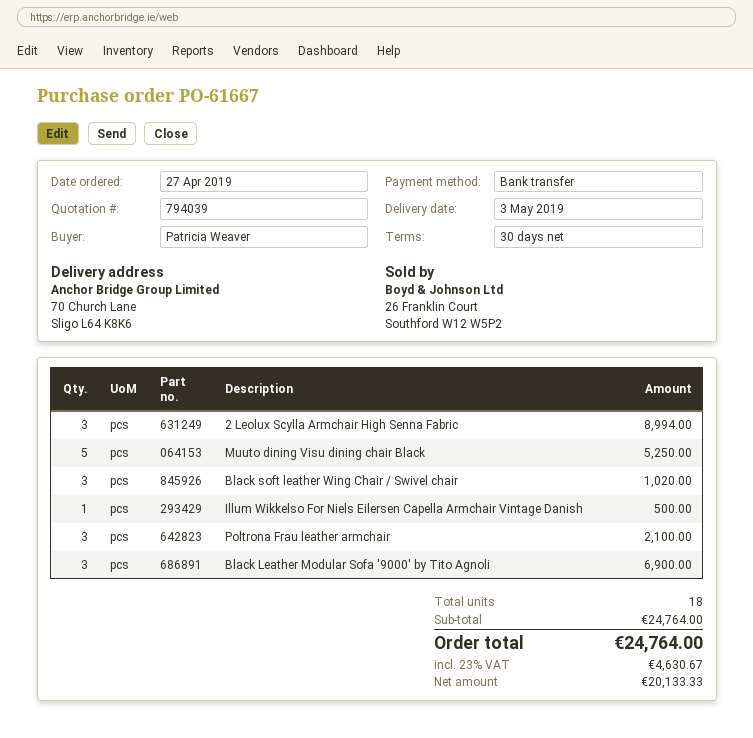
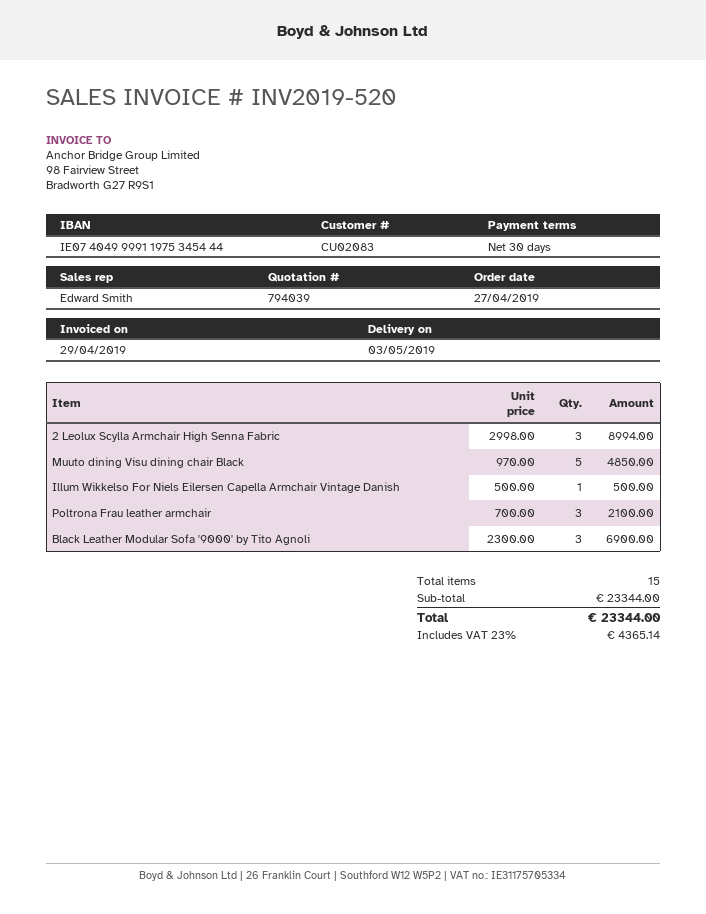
Muuto dining Visu dining chair Black: 5 for 5250.00 -> 5 for 4850.00
Black soft leather Wing Chair / Swivel chair: 3 for 1020.00 -> none
total quantity: 18 -> 15
subtotal: 24764.00 -> 23344.00
tax: 23% = 4630.67 -> 23% = 4365.14
total: 24764.00 -> 23344.00

